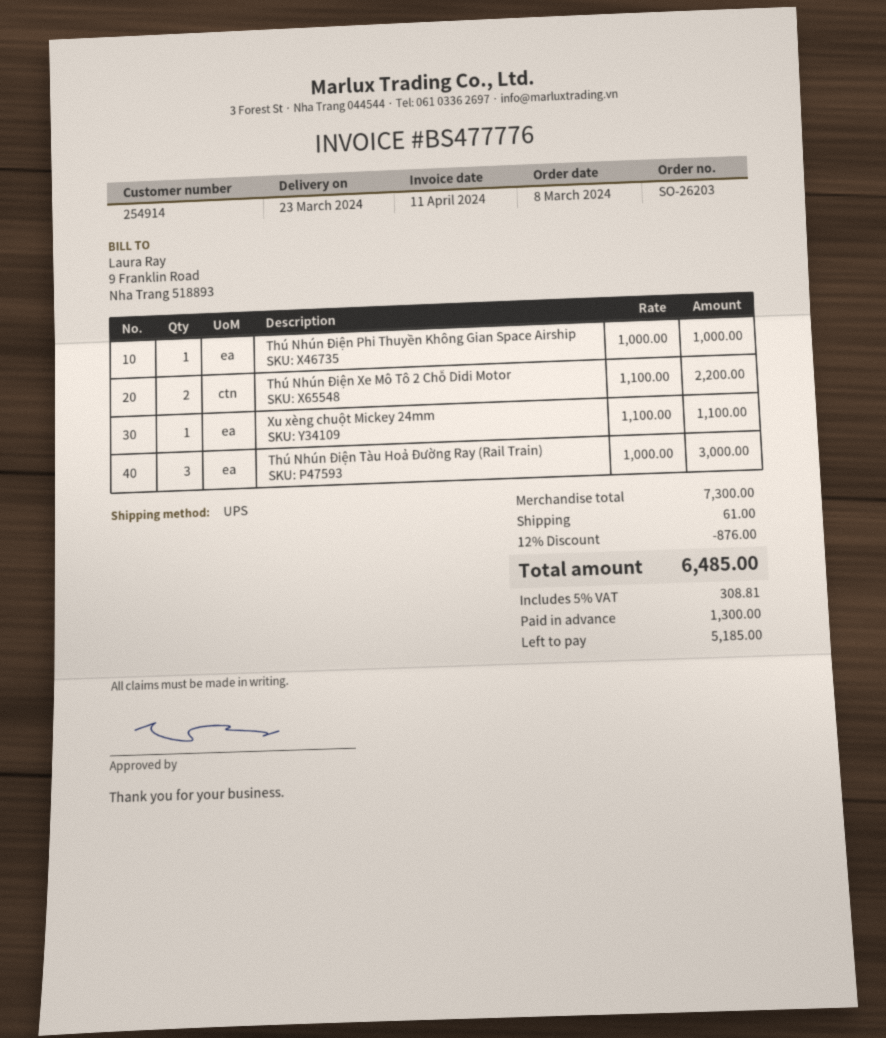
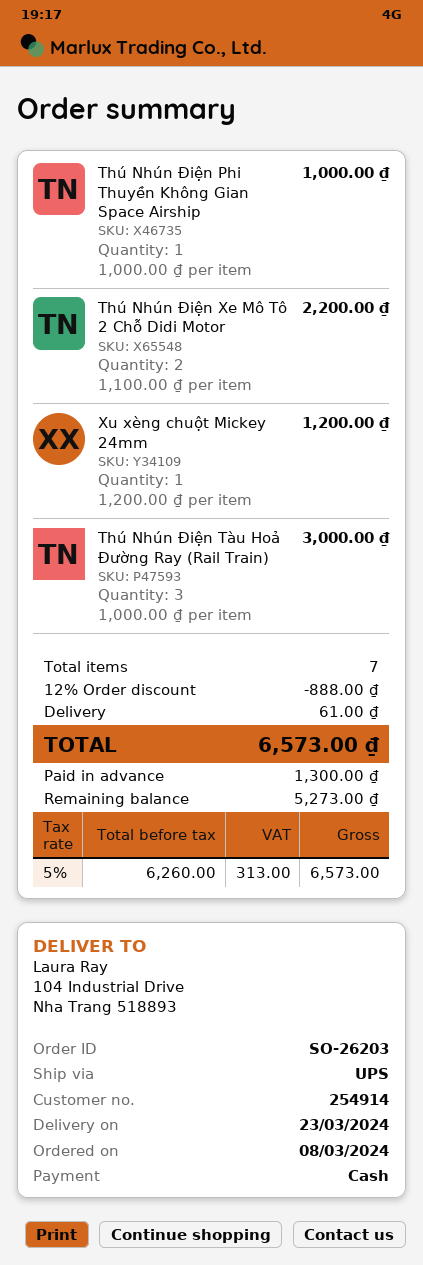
Xu xèng chuột Mickey 24mm: 1 x 1100.00 = 1100.00 -> 1 x 1200.00 = 1200.00
discount: 12% = 876.00 -> 12% = 888.00
tax: 5% = 308.81 -> 5% = 313.00
total: 6485.00 -> 6573.00
balance: 5185.00 -> 5273.00

